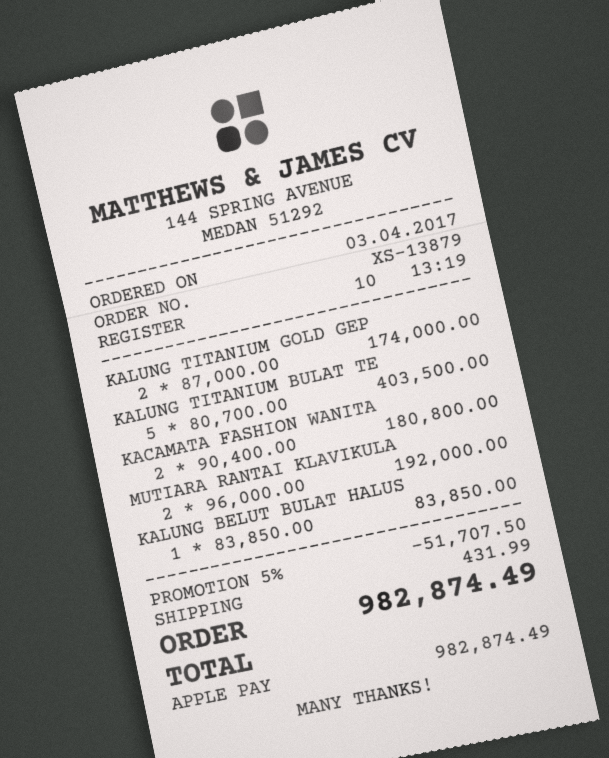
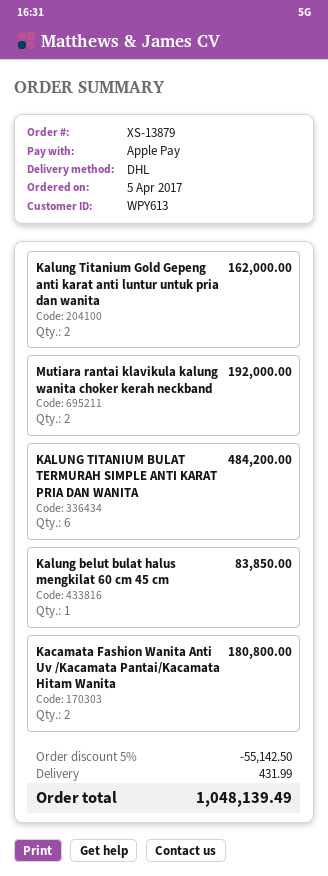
order date: 2017-04-03 -> 2017-04-05
KALUNG TITANIUM GOLD GEP: 2 for 174000.00 -> 2 for 162000.00
KALUNG TITANIUM BULAT TE: 5 for 403500.00 -> 6 for 484200.00
discount: 5% = 51707.50 -> 5% = 55142.50
total: 982874.49 -> 1048139.49

